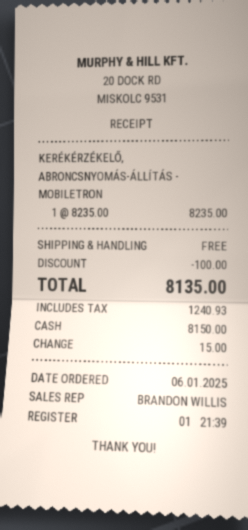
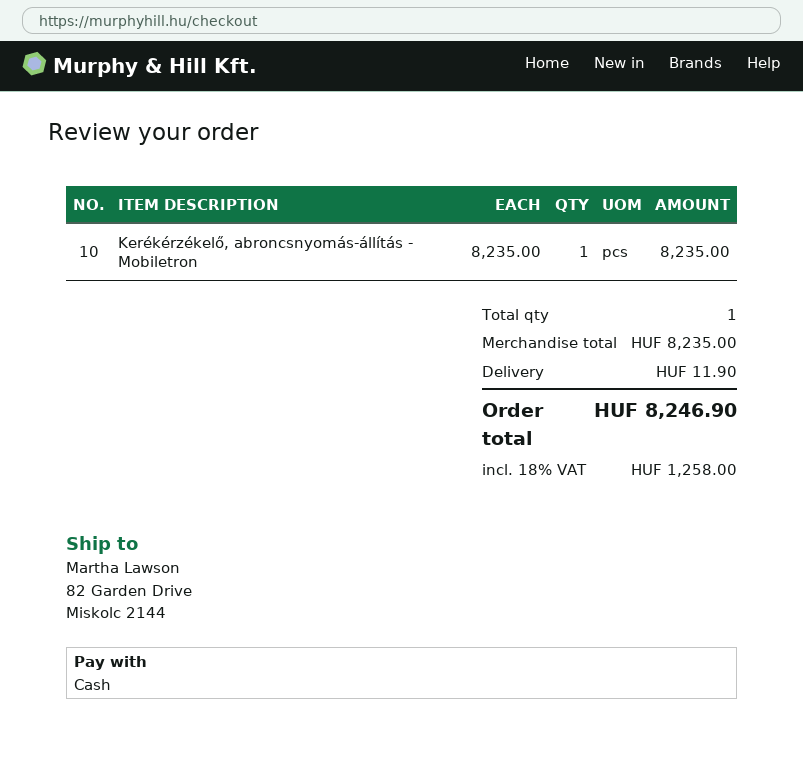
discount: 100.00 -> none
shipping: 0.00 -> 11.90
tax: 1240.93 -> 1258.00
total: 8135.00 -> 8246.90

